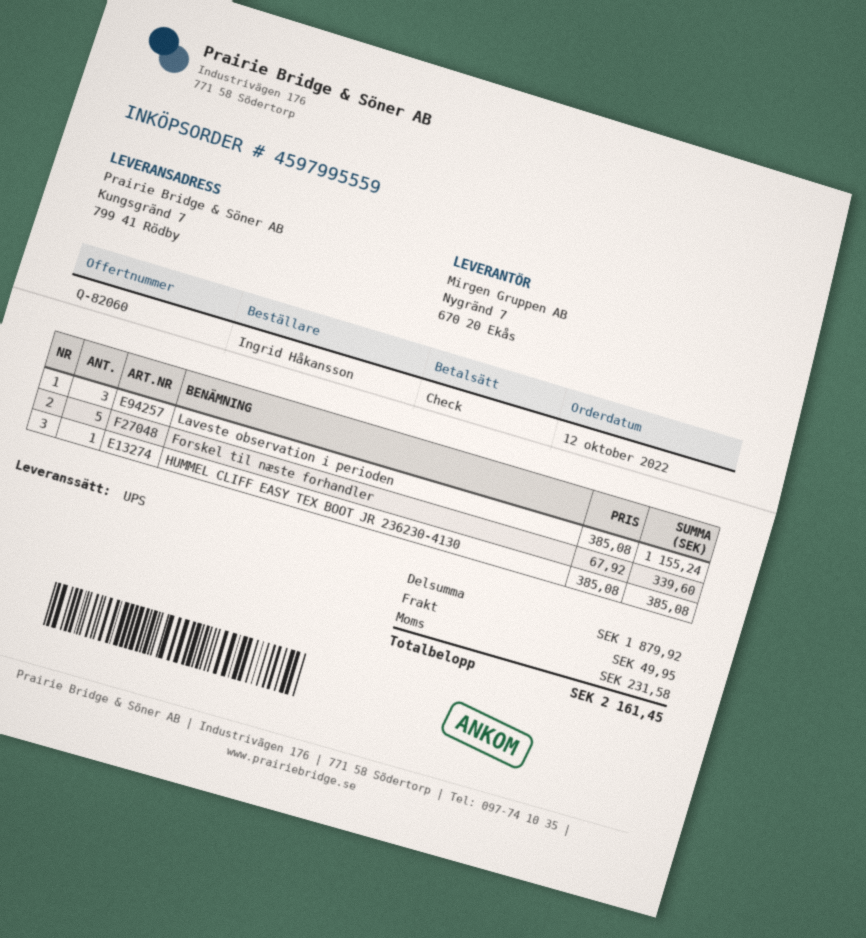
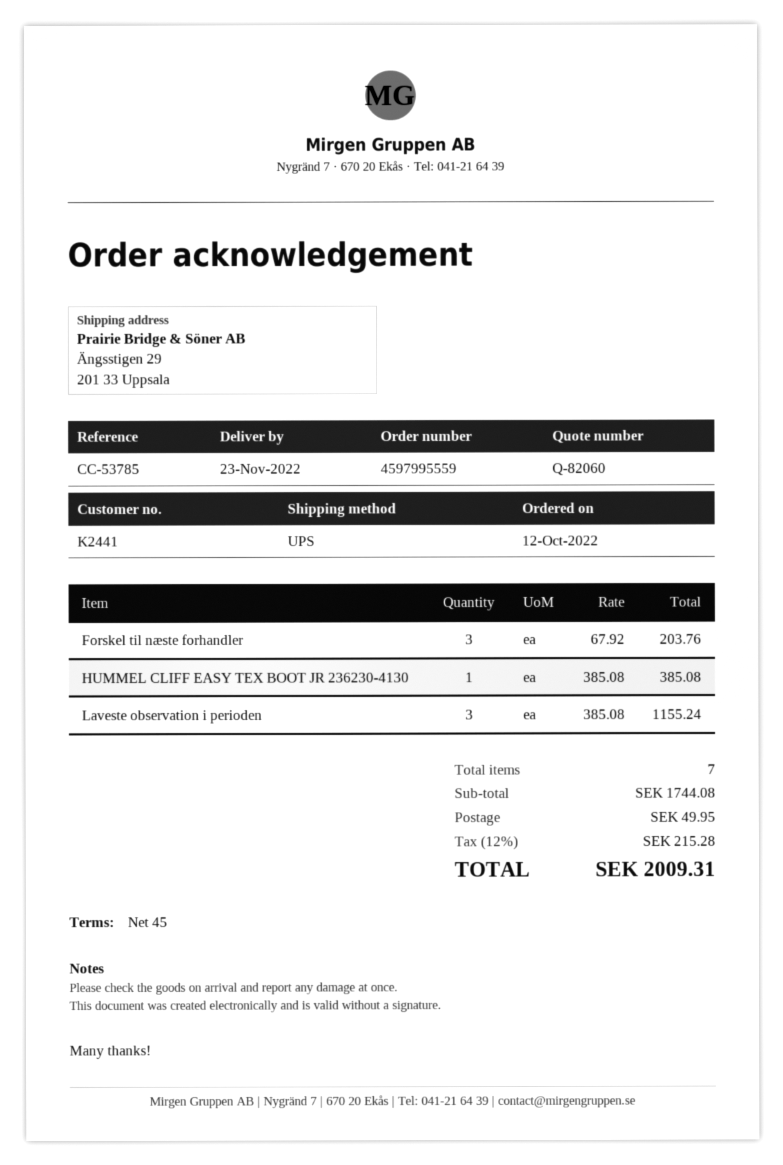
ship to: Kungsgränd 7, 799 41 Rödby -> Ängsstigen 29, 201 33 Uppsala
Forskel til næste forhandler: 5 x 67.92 = 339.60 -> 3 x 67.92 = 203.76
subtotal: 1879.92 -> 1744.08
tax: 231.58 -> 215.28
total: 2161.45 -> 2009.31

